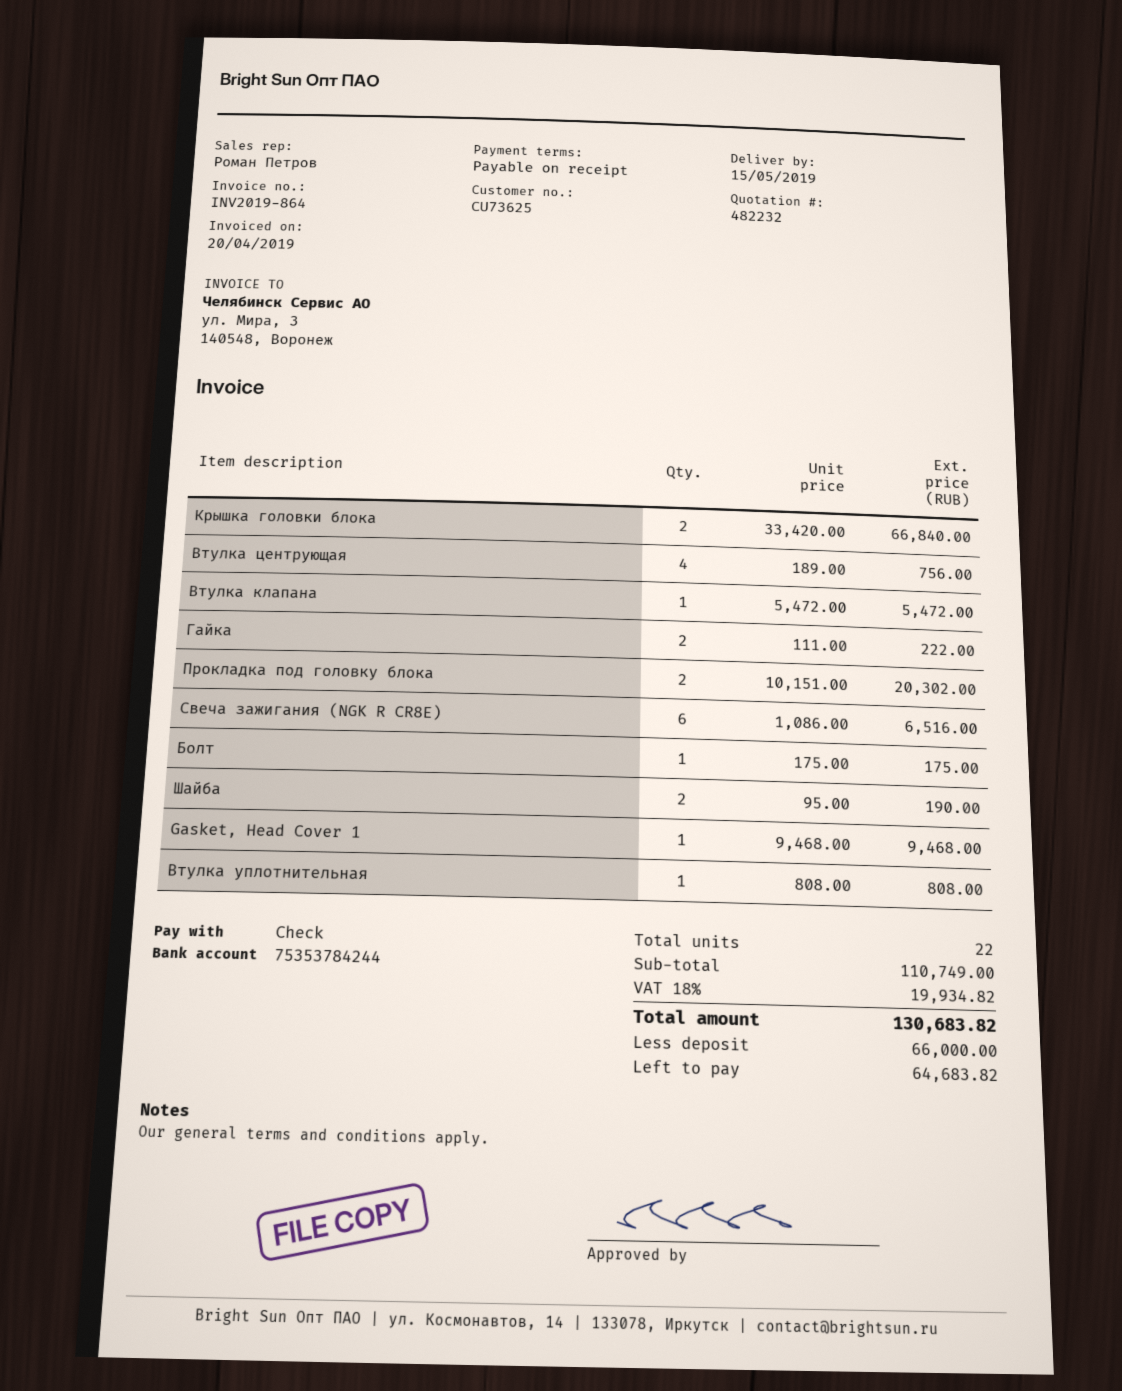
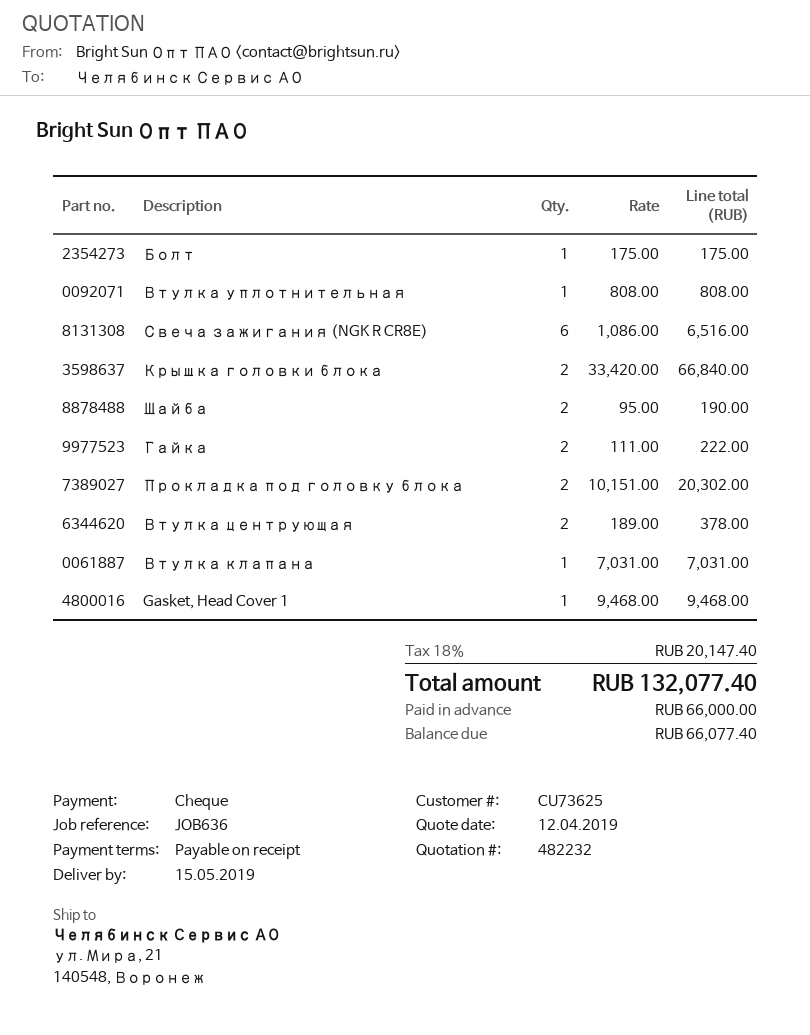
Втулка центрующая: 4 x 189.00 = 756.00 -> 2 x 189.00 = 378.00
Втулка клапана: 1 x 5472.00 = 5472.00 -> 1 x 7031.00 = 7031.00
tax: 18% = 19934.82 -> 18% = 20147.40
total: 130683.82 -> 132077.40
balance: 64683.82 -> 66077.40

